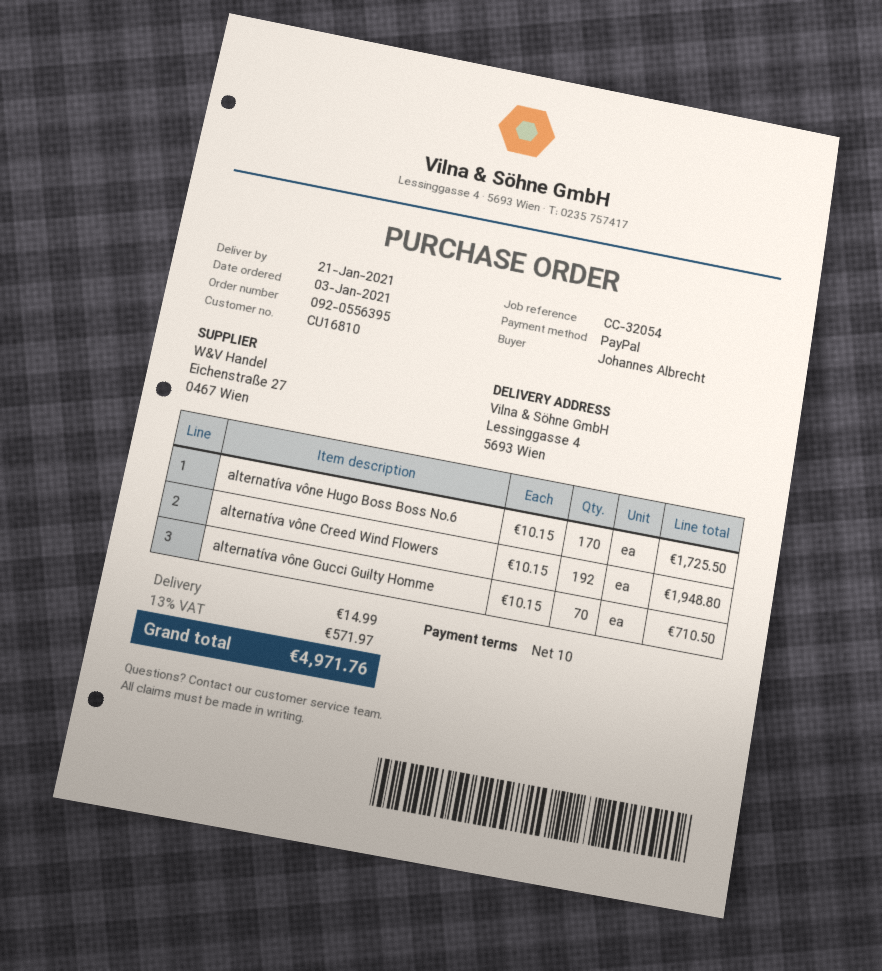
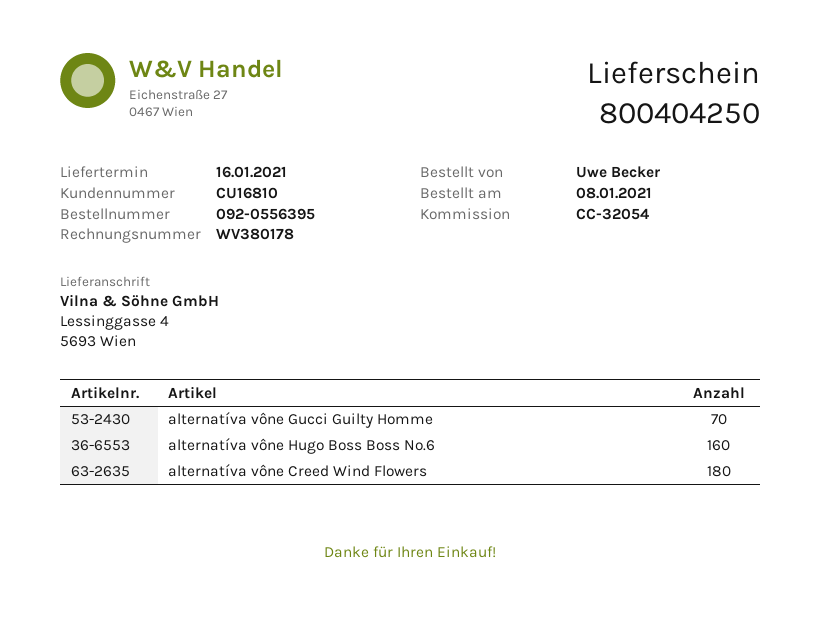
order date: 2021-01-03 -> 2021-01-08
delivery date: 2021-01-21 -> 2021-01-16
ordered by: Johannes Albrecht -> Uwe Becker
alternatíva vône Hugo Boss Boss No.6: 170 -> 160
alternatíva vône Creed Wind Flowers: 192 -> 180

